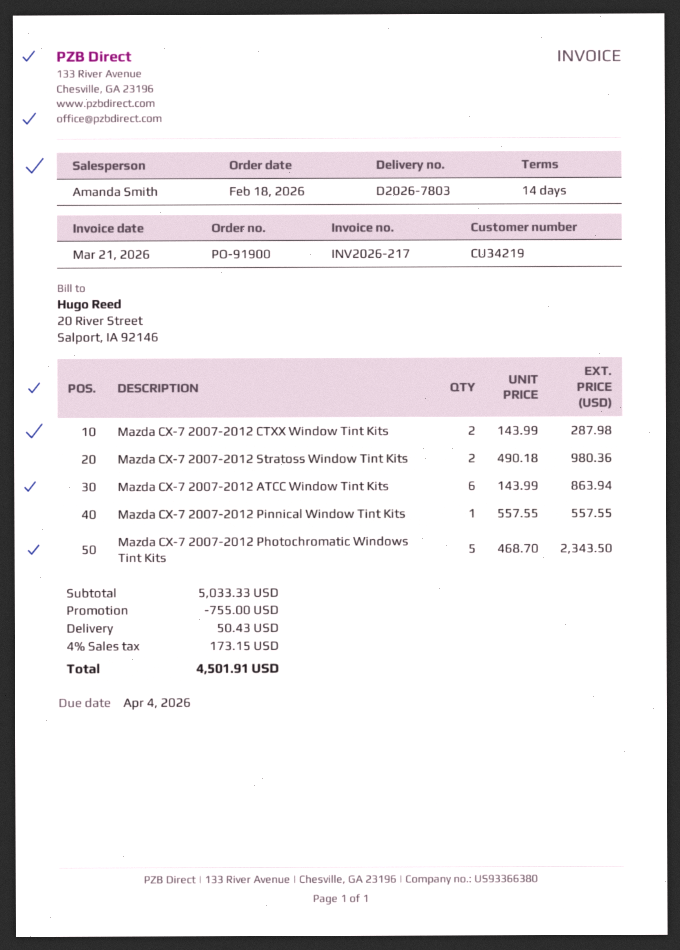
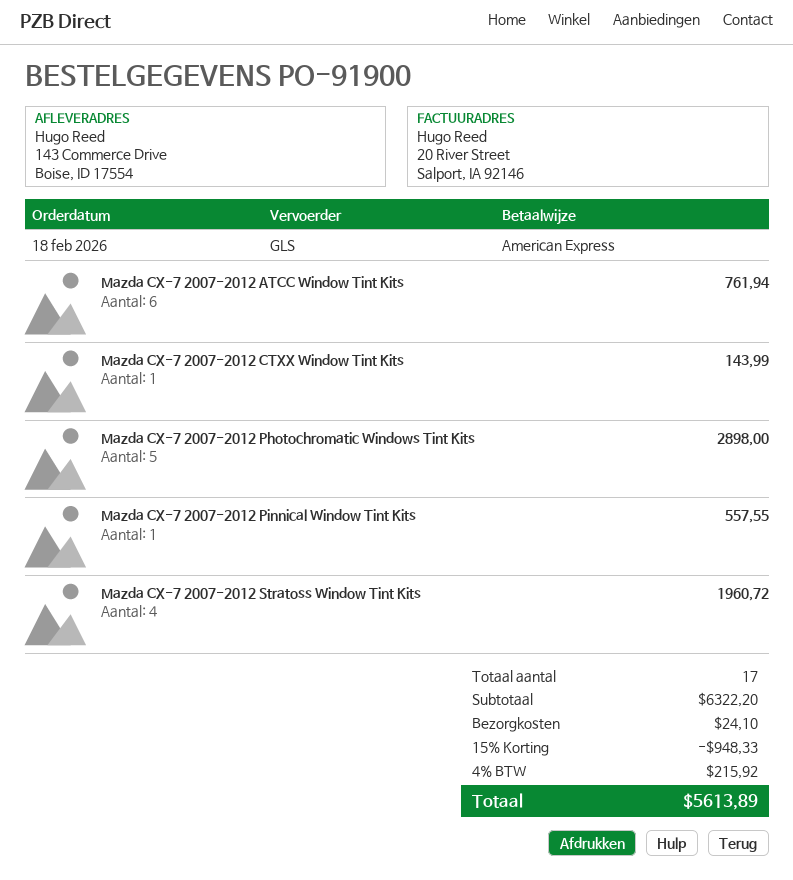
Mazda CX-7 2007-2012 CTXX Window Tint Kits: 2 for 287.98 -> 1 for 143.99
Mazda CX-7 2007-2012 Stratoss Window Tint Kits: 2 for 980.36 -> 4 for 1960.72
Mazda CX-7 2007-2012 ATCC Window Tint Kits: 6 for 863.94 -> 6 for 761.94
Mazda CX-7 2007-2012 Photochromatic Windows Tint Kits: 5 for 2343.50 -> 5 for 2898.00
subtotal: 5033.33 -> 6322.20
discount: 755.00 -> 948.33
shipping: 50.43 -> 24.10
tax: 4% = 173.15 -> 4% = 215.92
total: 4501.91 -> 5613.89

